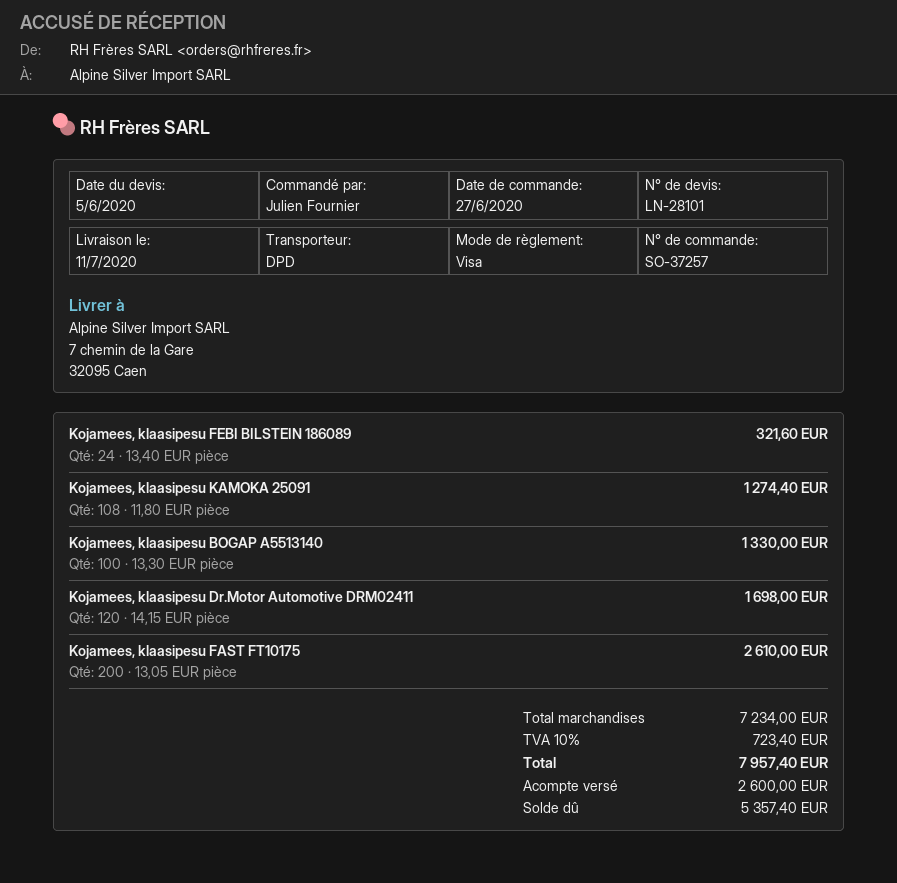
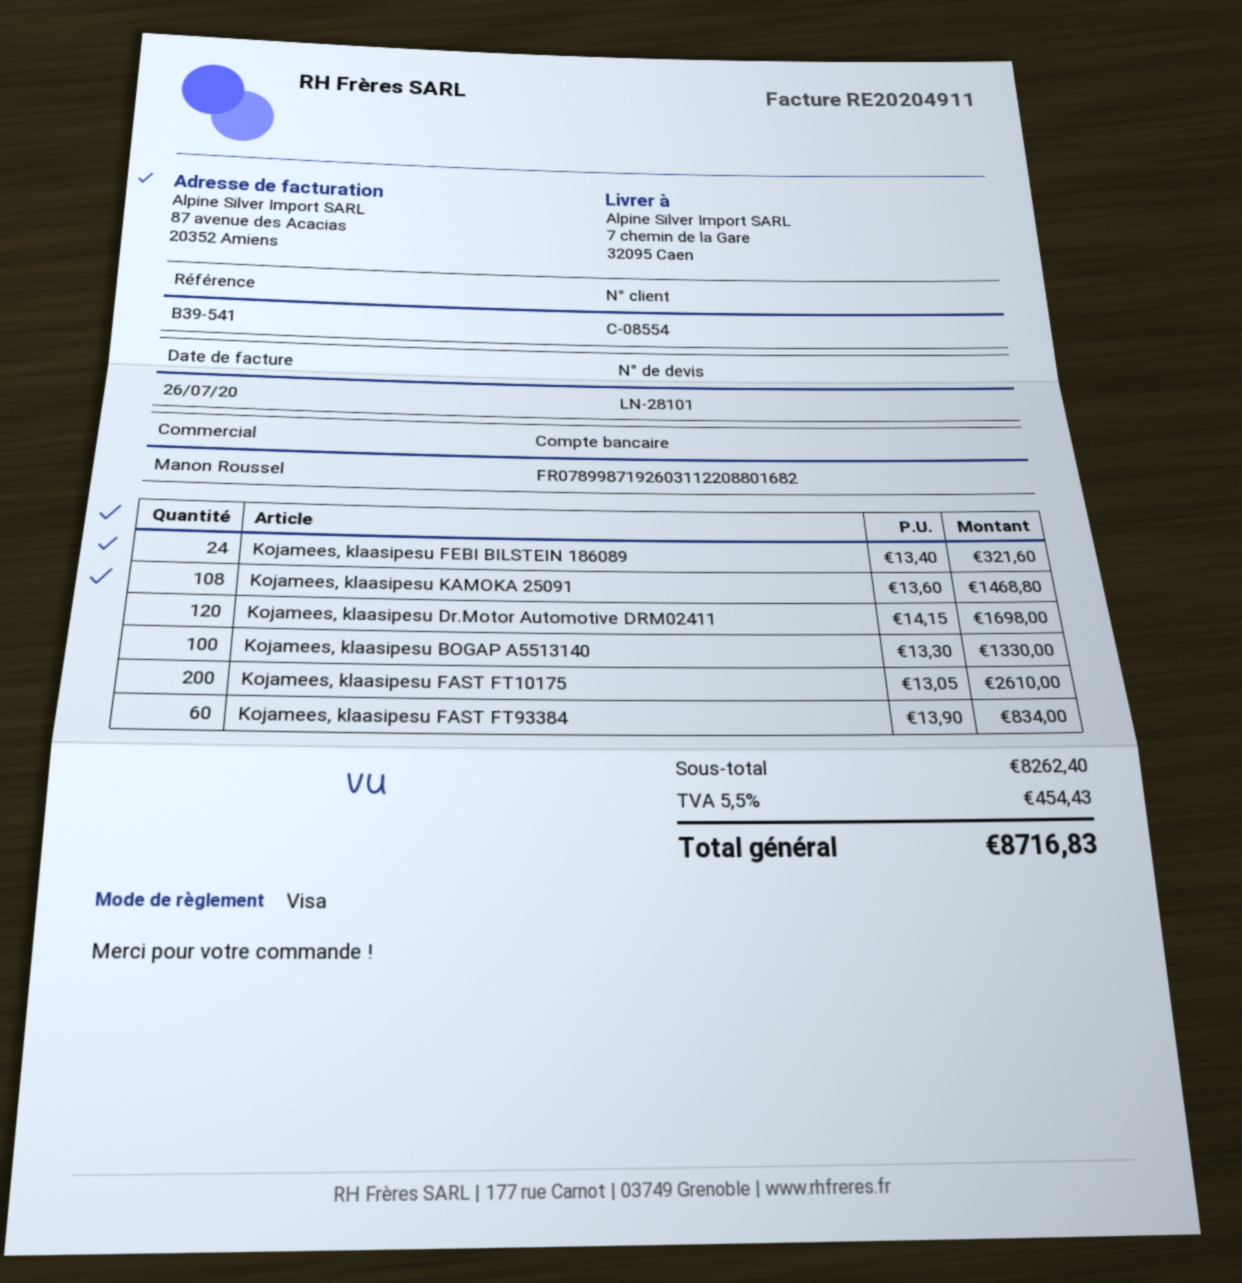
Kojamees, klaasipesu KAMOKA 25091: 108 x 11.80 = 1274.40 -> 108 x 13.60 = 1468.80
Kojamees, klaasipesu FAST FT93384: none -> 60 x 13.90 = 834.00
subtotal: 7234.00 -> 8262.40
tax: 10% = 723.40 -> 5.5% = 454.43
total: 7957.40 -> 8716.83

